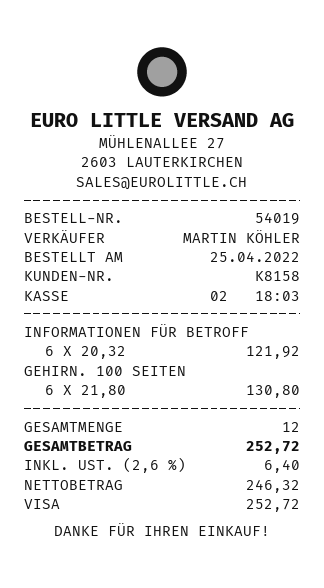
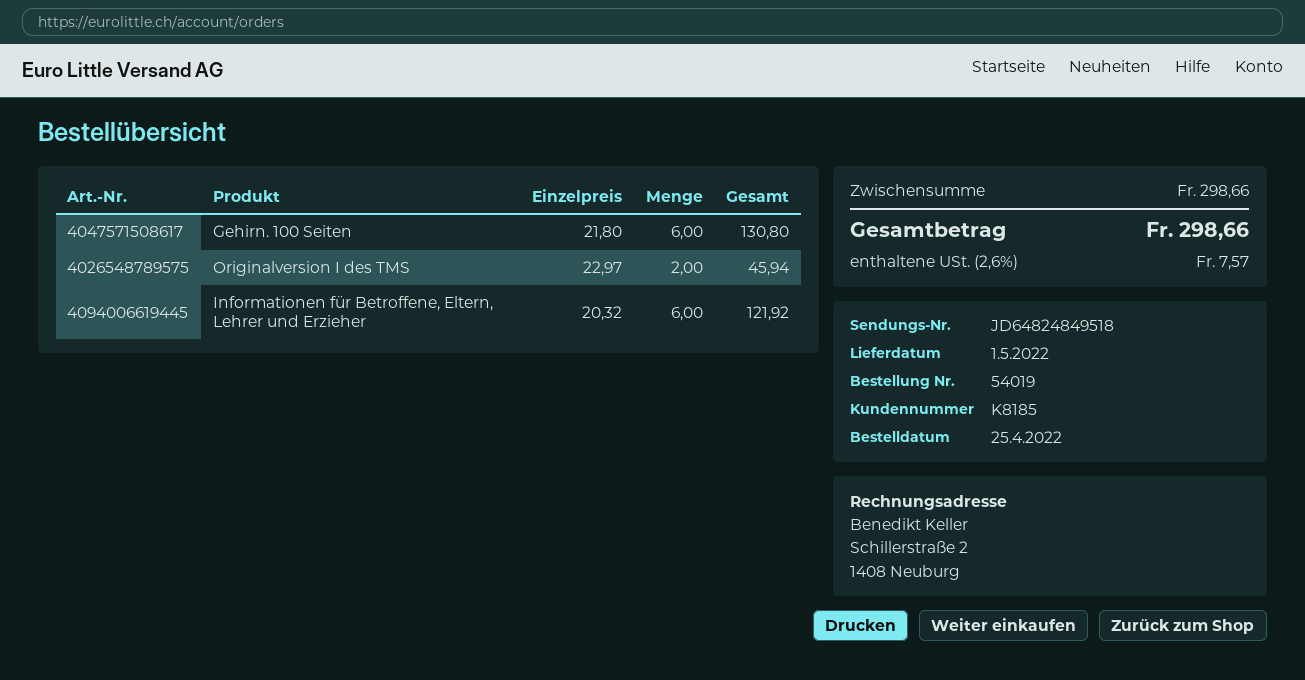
customer number: K8158 -> K8185
Originalversion I des TMS: none -> 2 x 22.97 = 45.94
tax: 2.6% = 6.40 -> 2.6% = 7.57
total: 252.72 -> 298.66

